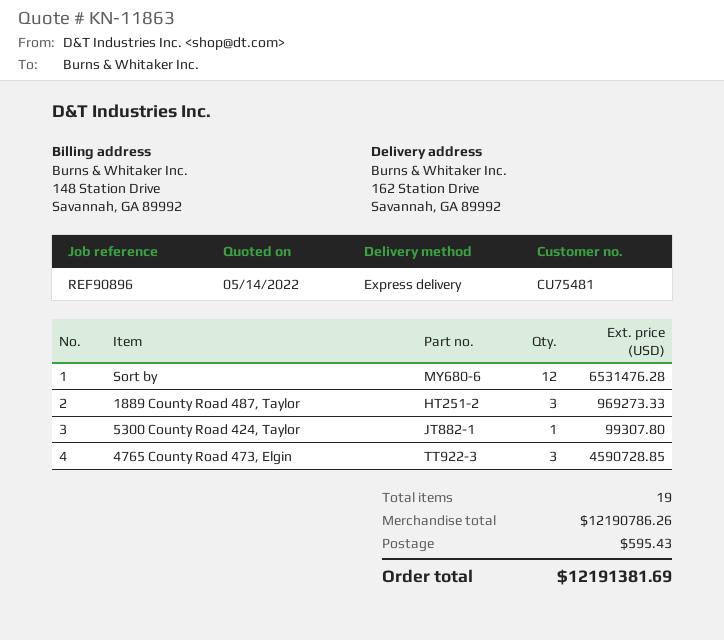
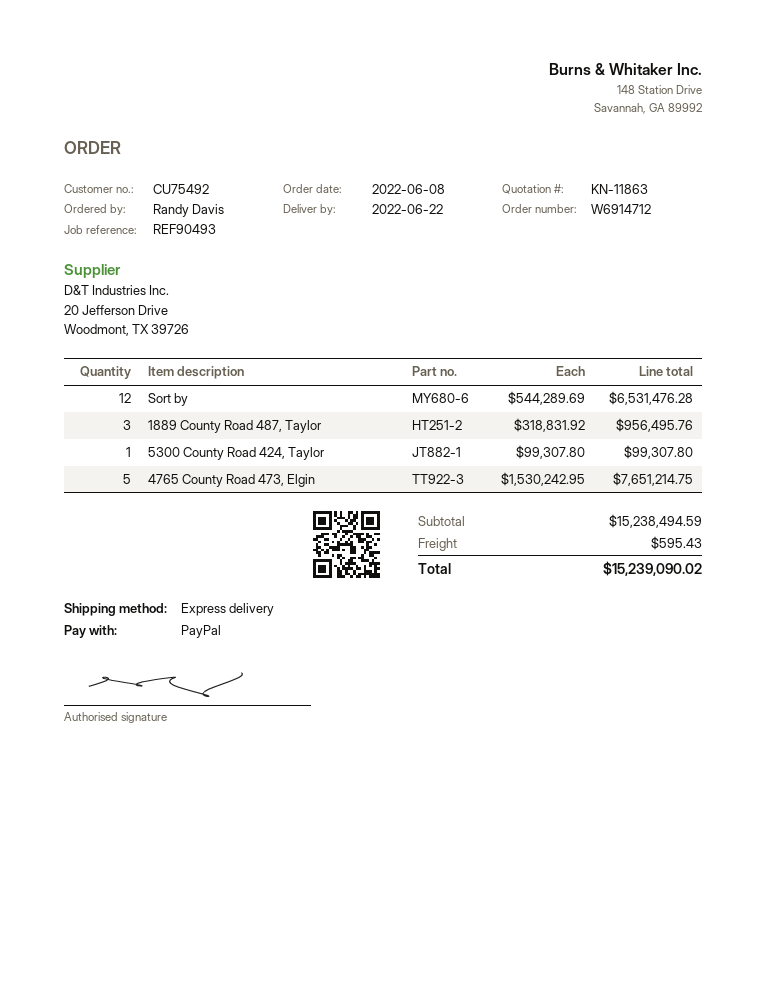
customer number: CU75481 -> CU75492
reference: REF90896 -> REF90493
1889 County Road 487, Taylor: 3 for 969273.33 -> 3 for 956495.76
4765 County Road 473, Elgin: 3 for 4590728.85 -> 5 for 7651214.75
subtotal: 12190786.26 -> 15238494.59
total: 12191381.69 -> 15239090.02

